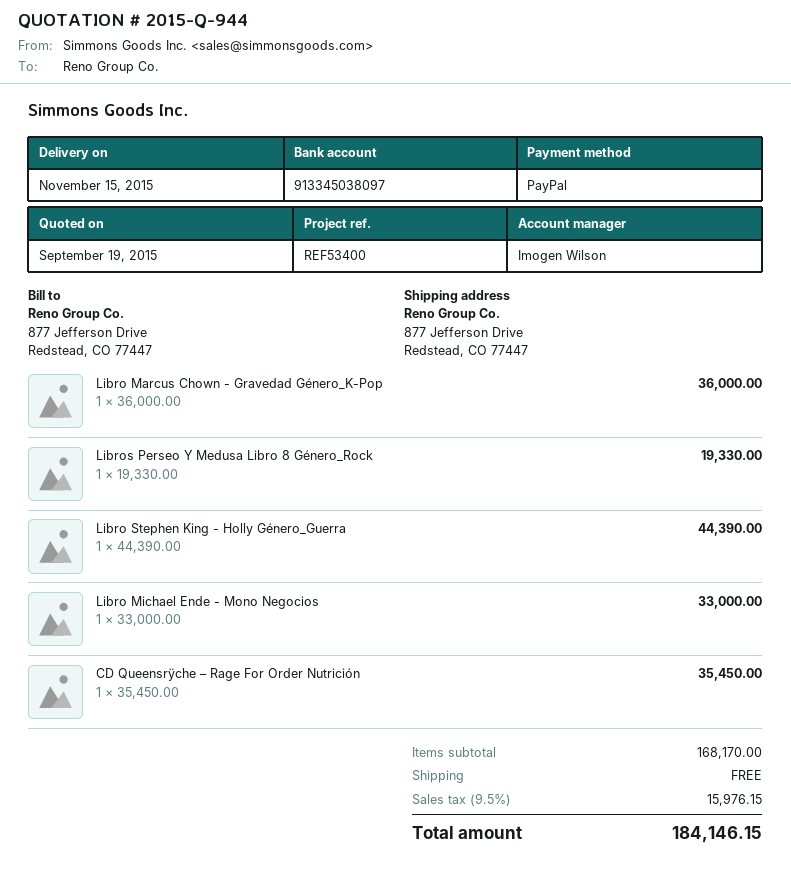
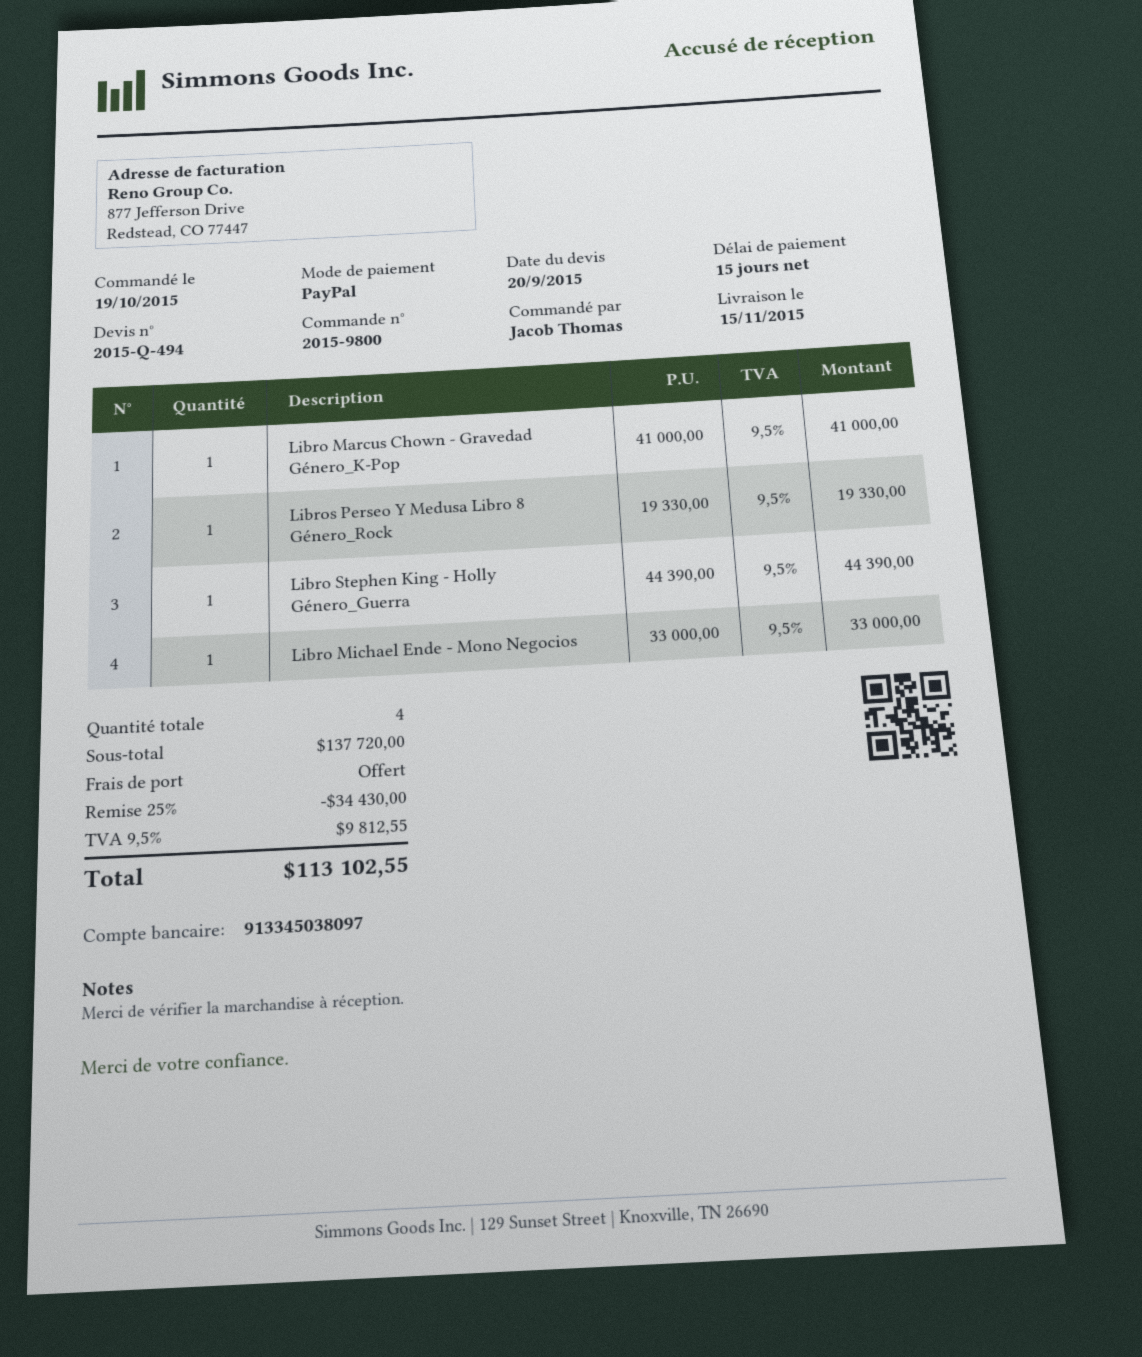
quote number: 2015-Q-944 -> 2015-Q-494
quote date: 2015-09-19 -> 2015-09-20
Libro Marcus Chown - Gravedad Género_K-Pop: 1 x 36000.00 = 36000.00 -> 1 x 41000.00 = 41000.00
CD Queensrÿche – Rage For Order Nutrición: 1 x 35450.00 = 35450.00 -> none
subtotal: 168170.00 -> 137720.00
discount: none -> 25% = 34430.00
tax: 9.5% = 15976.15 -> 9.5% = 9812.55
total: 184146.15 -> 113102.55

